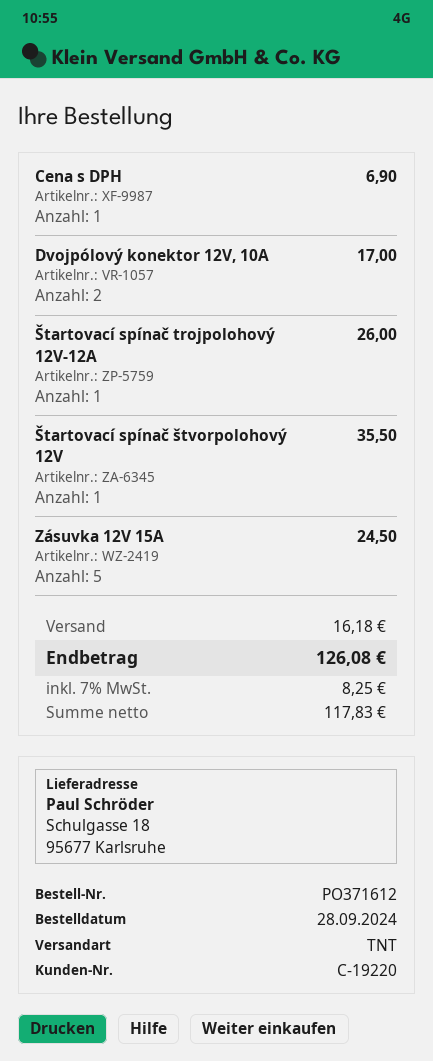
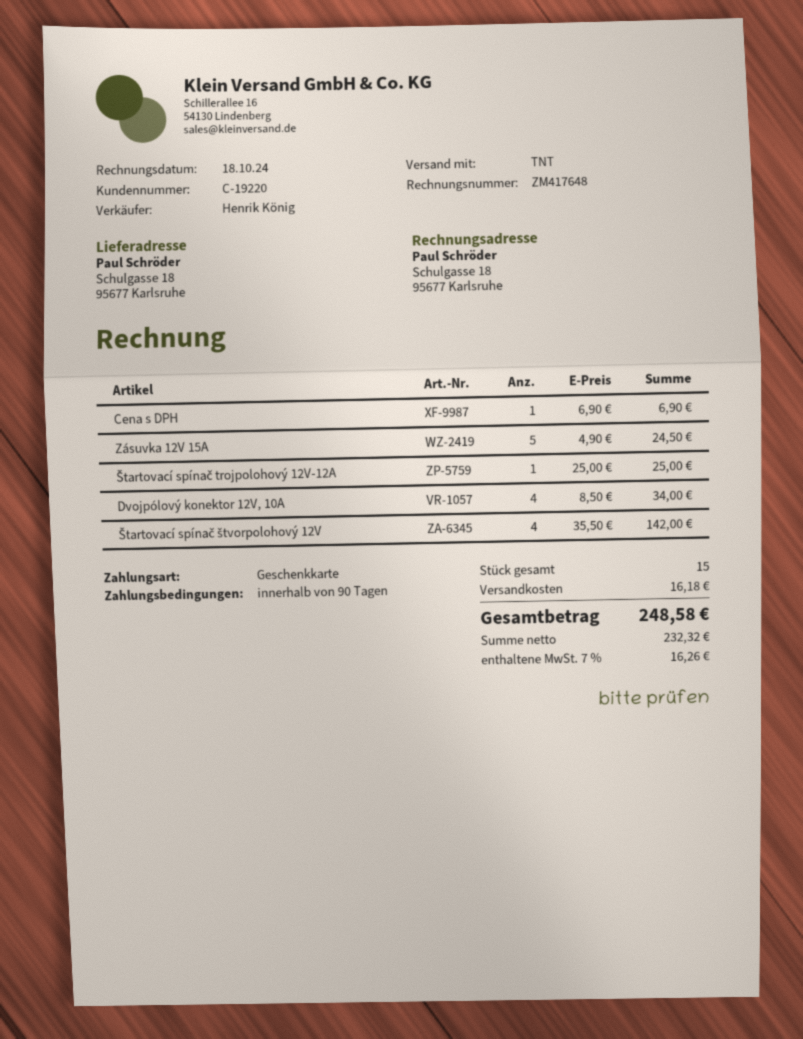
Dvojpólový konektor 12V, 10A: 2 for 17.00 -> 4 for 34.00
Štartovací spínač trojpolohový 12V-12A: 1 for 26.00 -> 1 for 25.00
Štartovací spínač štvorpolohový 12V: 1 for 35.50 -> 4 for 142.00
net: 117.83 -> 232.32
tax: 7% = 8.25 -> 7% = 16.26
total: 126.08 -> 248.58

